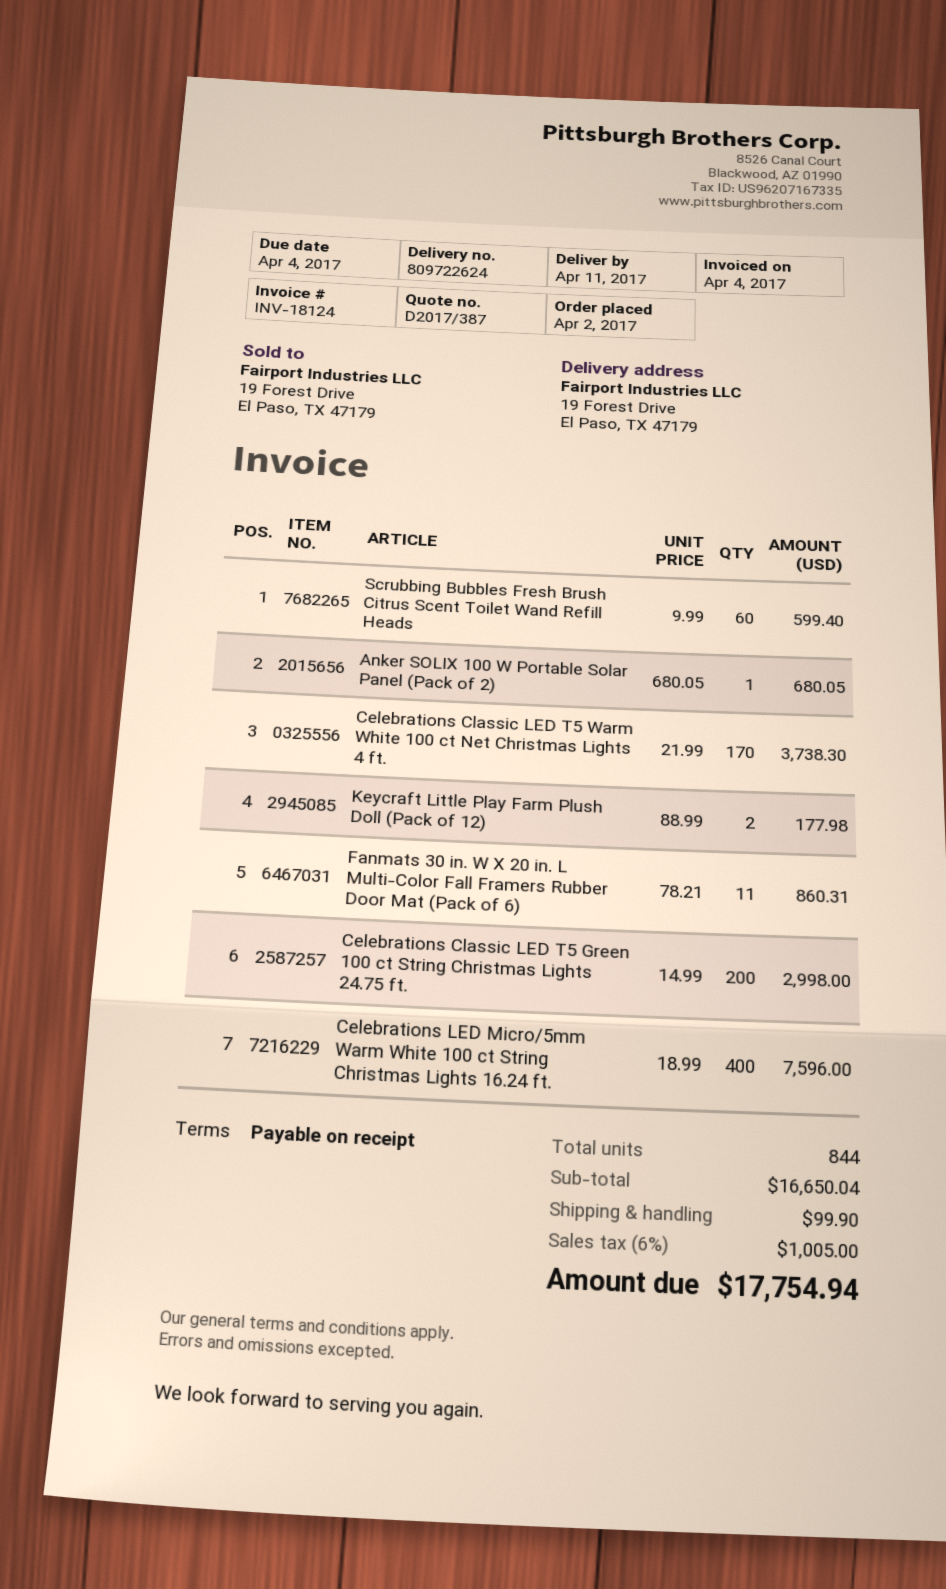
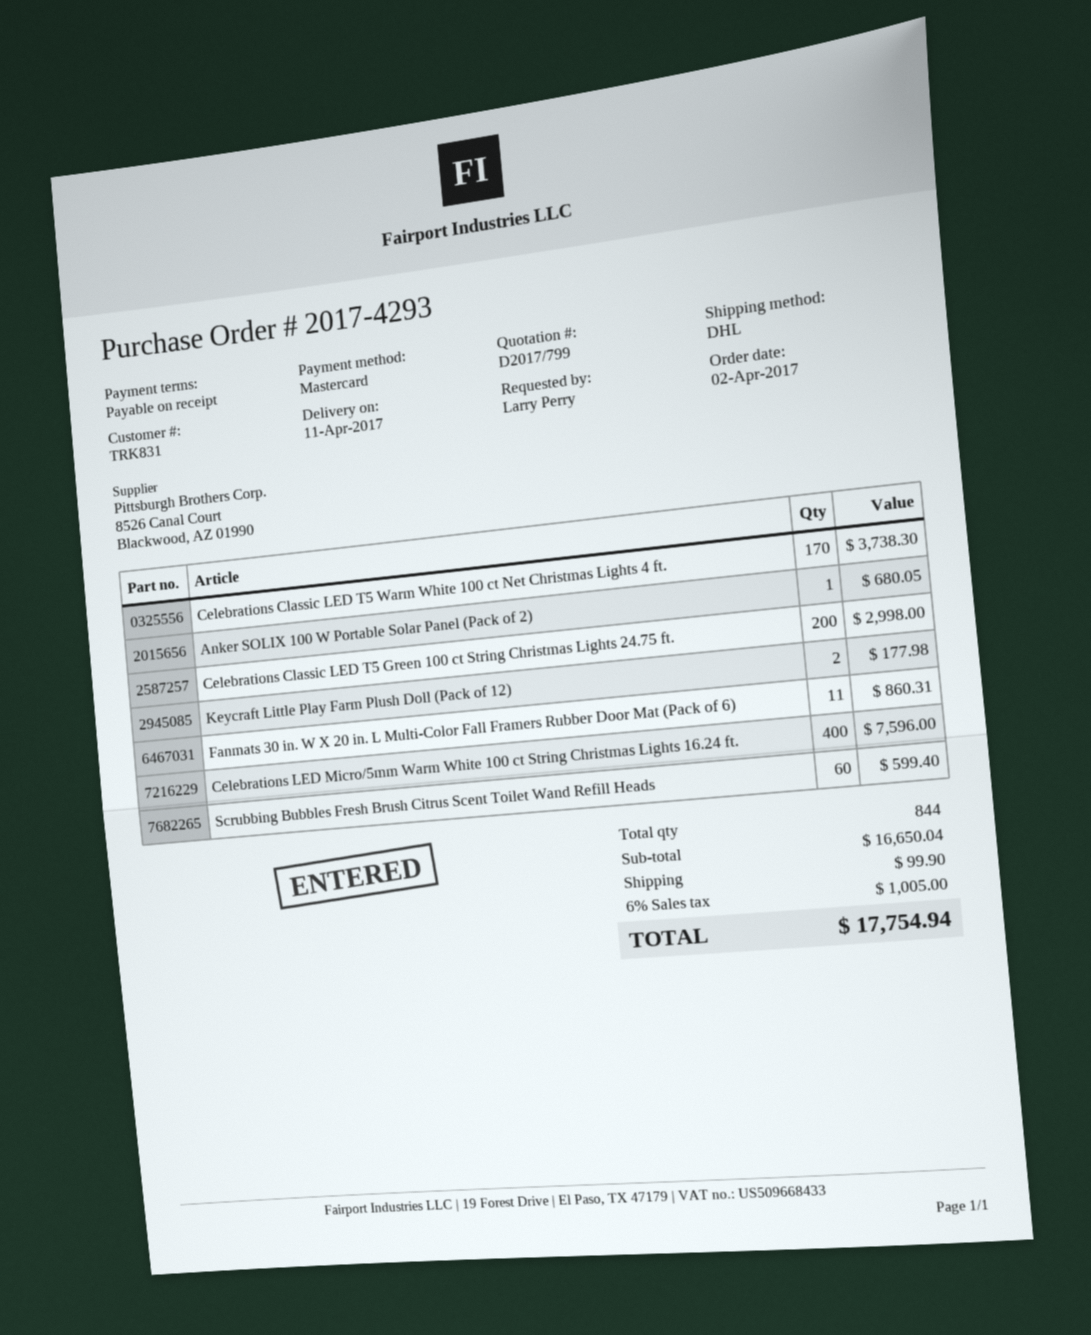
quote number: D2017/387 -> D2017/799

